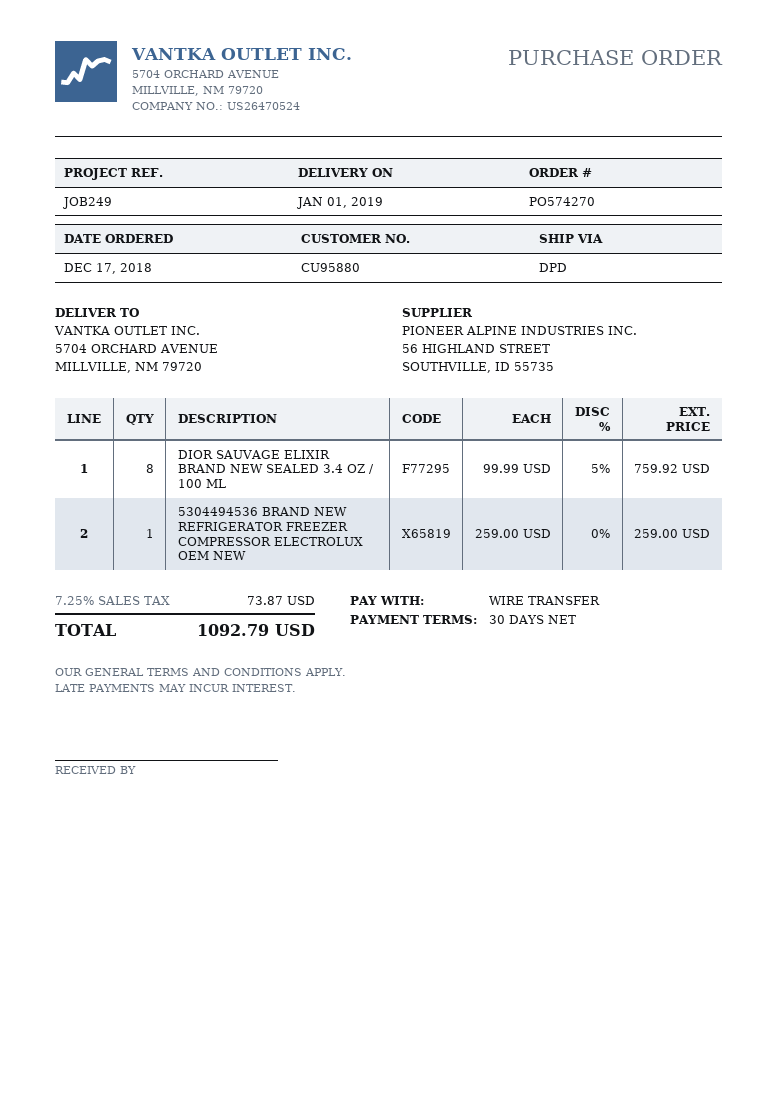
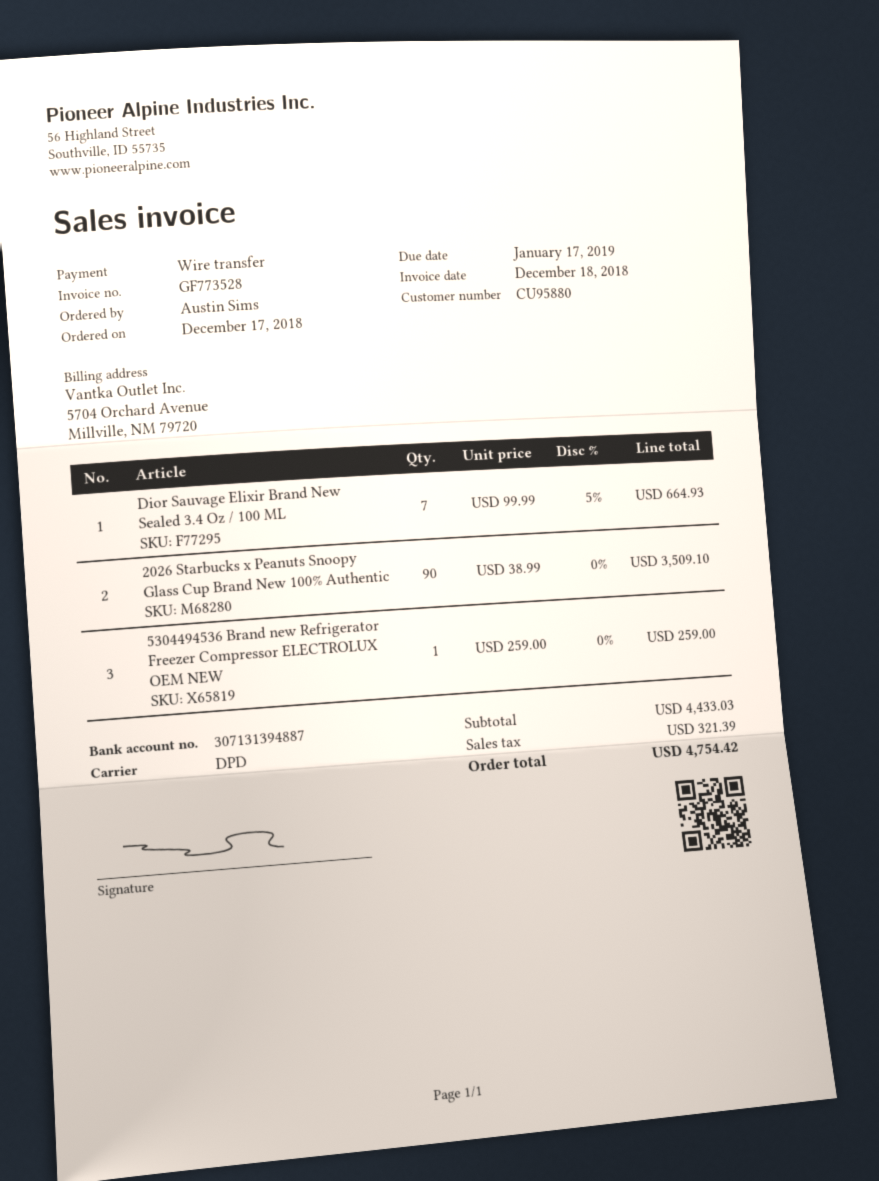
DIOR SAUVAGE ELIXIR BRAND NEW SEALED 3.4 OZ / 100 ML: 8 x 99.99 - 5% = 759.92 -> 7 x 99.99 - 5% = 664.93
2026 Starbucks x Peanuts Snoopy Glass Cup Brand New 100% Authentic: none -> 90 x 38.99 = 3509.10
tax: 73.87 -> 321.39
total: 1092.79 -> 4754.42

